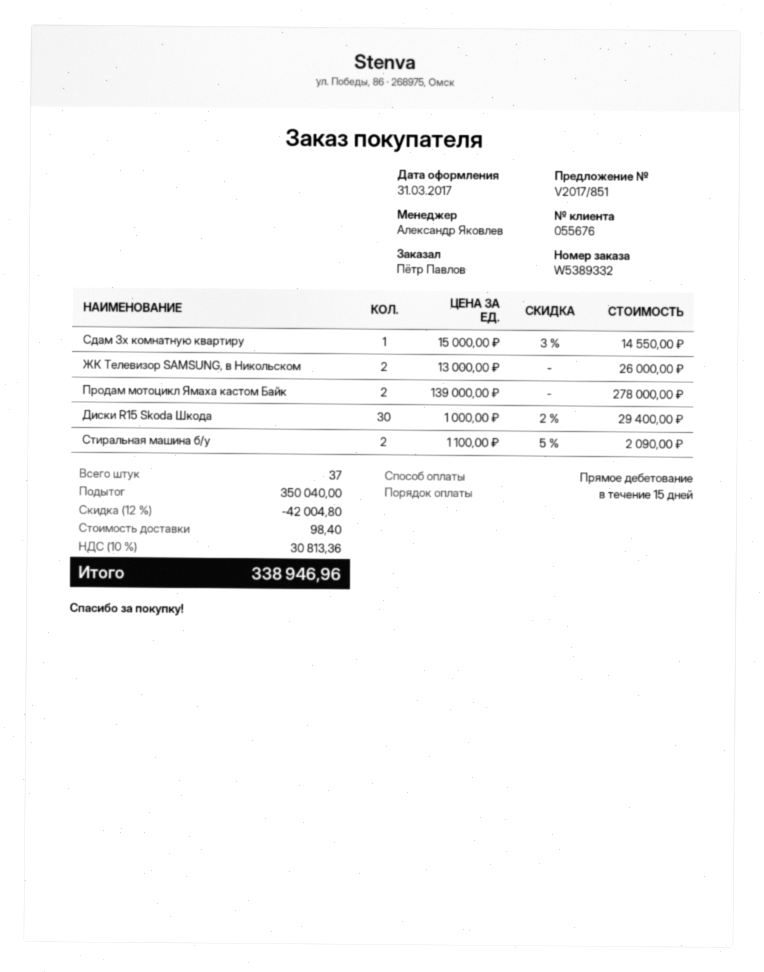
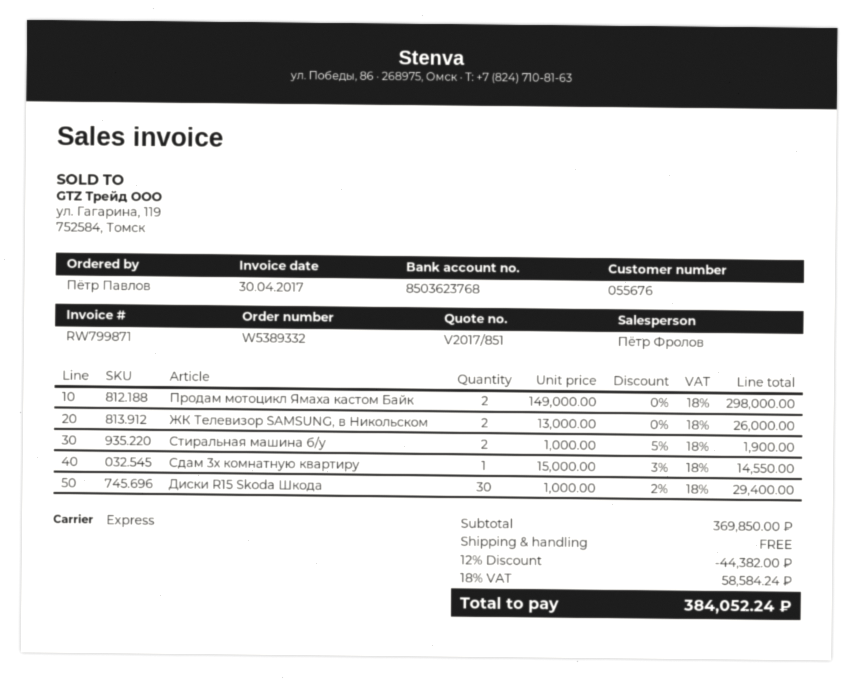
sales rep: Александр Яковлев -> Пётр Фролов
Продам мотоцикл Ямаха кастом Байк: 2 x 139000.00 = 278000.00 -> 2 x 149000.00 = 298000.00
Стиральная машина б/у: 2 x 1100.00 - 5% = 2090.00 -> 2 x 1000.00 - 5% = 1900.00
subtotal: 350040.00 -> 369850.00
discount: 12% = 42004.80 -> 12% = 44382.00
shipping: 98.40 -> 0.00
tax: 10% = 30813.36 -> 18% = 58584.24
total: 338946.96 -> 384052.24

